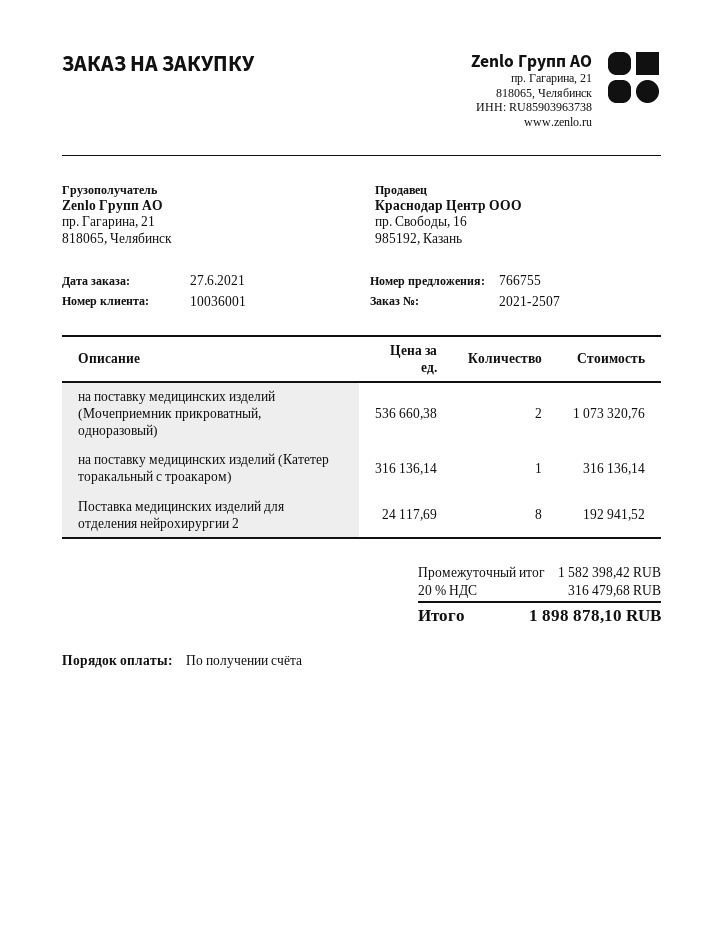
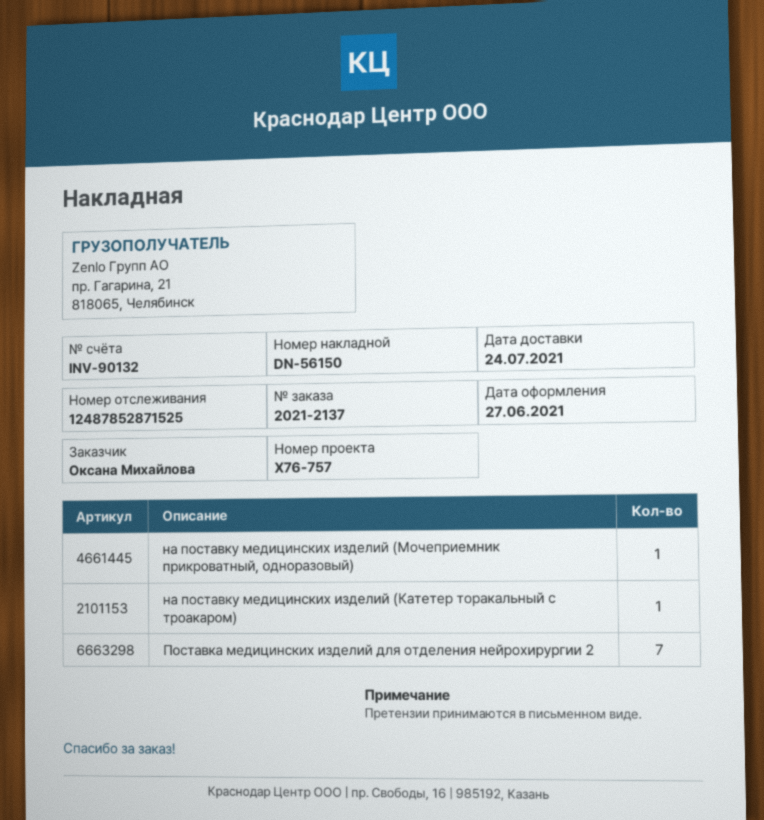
order number: 2021-2507 -> 2021-2137
на поставку медицинских изделий (Мочеприемник прикроватный, одноразовый): 2 -> 1
Поставка медицинских изделий для отделения нейрохирургии 2: 8 -> 7

